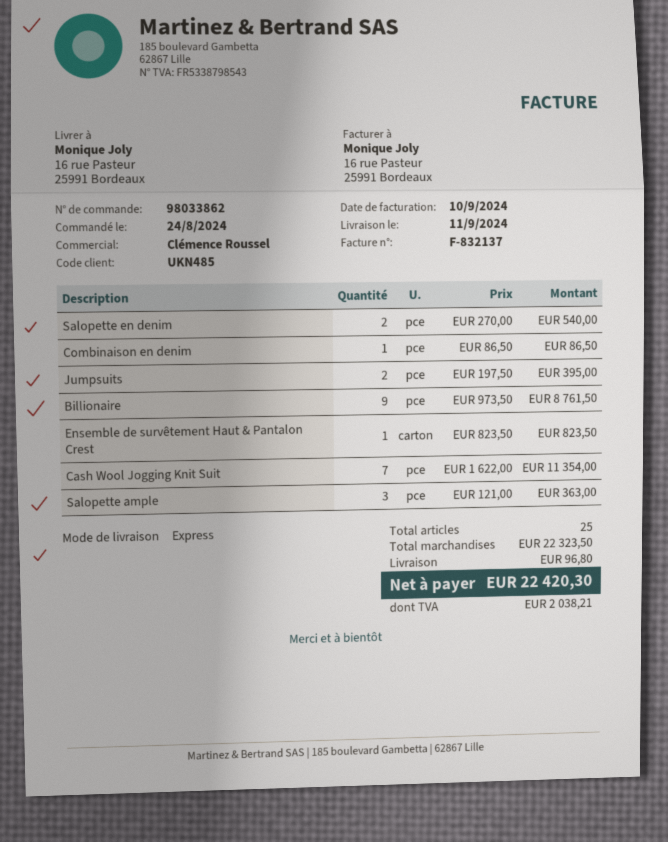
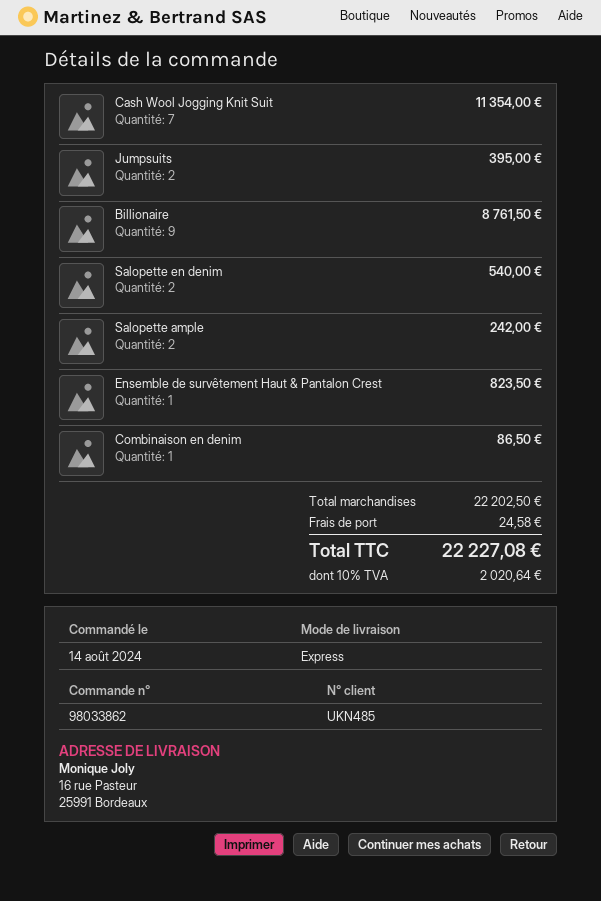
order date: 2024-08-24 -> 2024-08-14
Salopette ample: 3 for 363.00 -> 2 for 242.00
subtotal: 22323.50 -> 22202.50
shipping: 96.80 -> 24.58
tax: 2038.21 -> 2020.64
total: 22420.30 -> 22227.08

